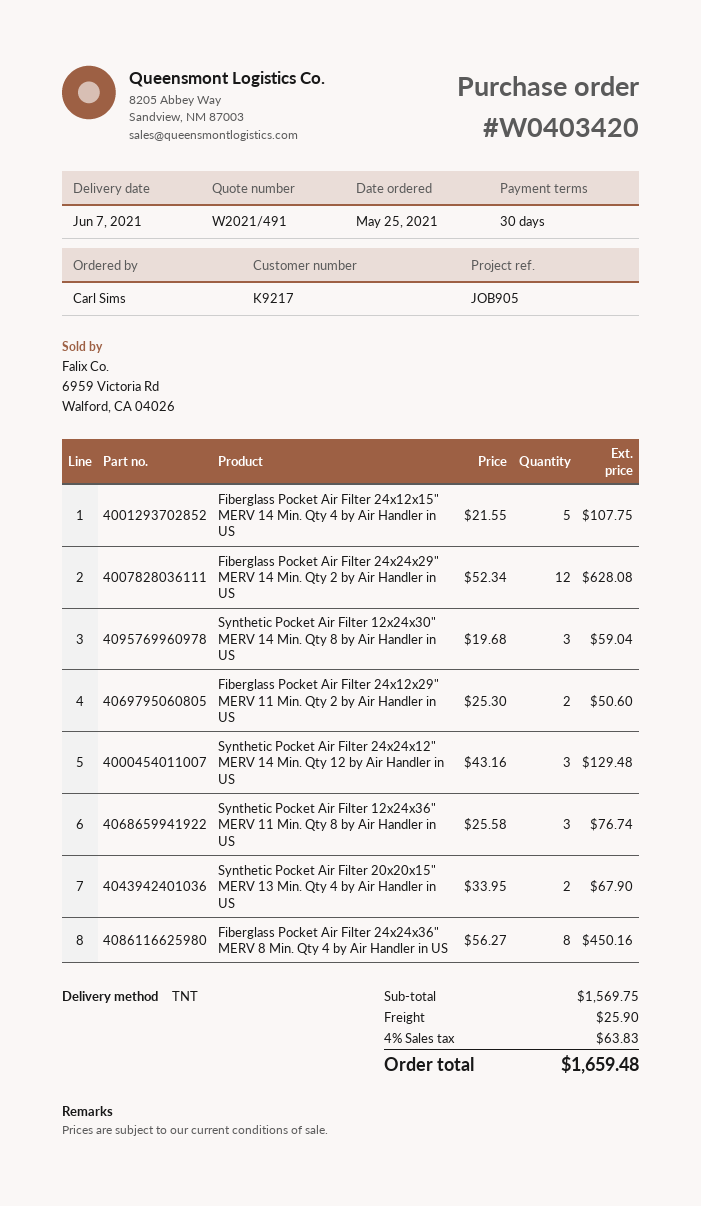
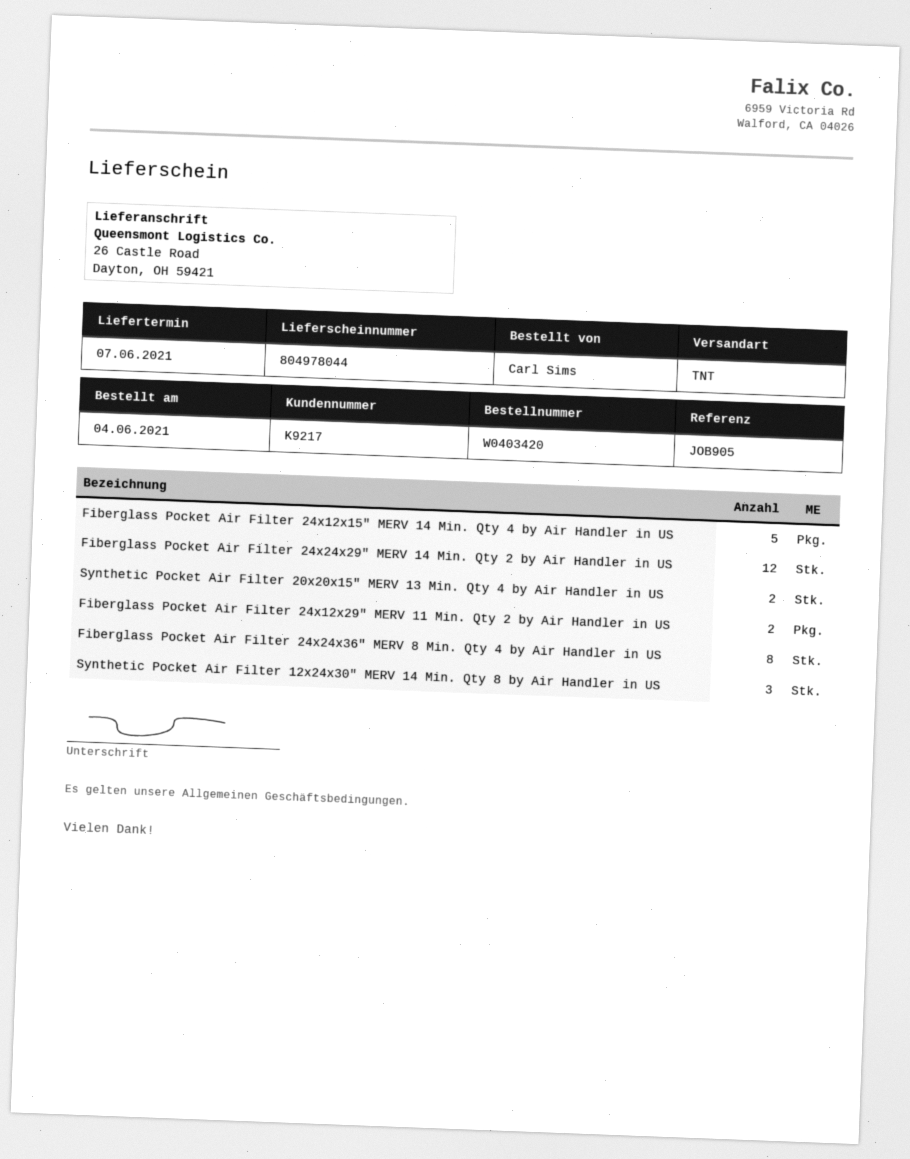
order date: 2021-05-25 -> 2021-06-04
Synthetic Pocket Air Filter 24x24x12" MERV 14 Min. Qty 12 by Air Handler in US: 3 -> none
Synthetic Pocket Air Filter 12x24x36" MERV 11 Min. Qty 8 by Air Handler in US: 3 -> none

